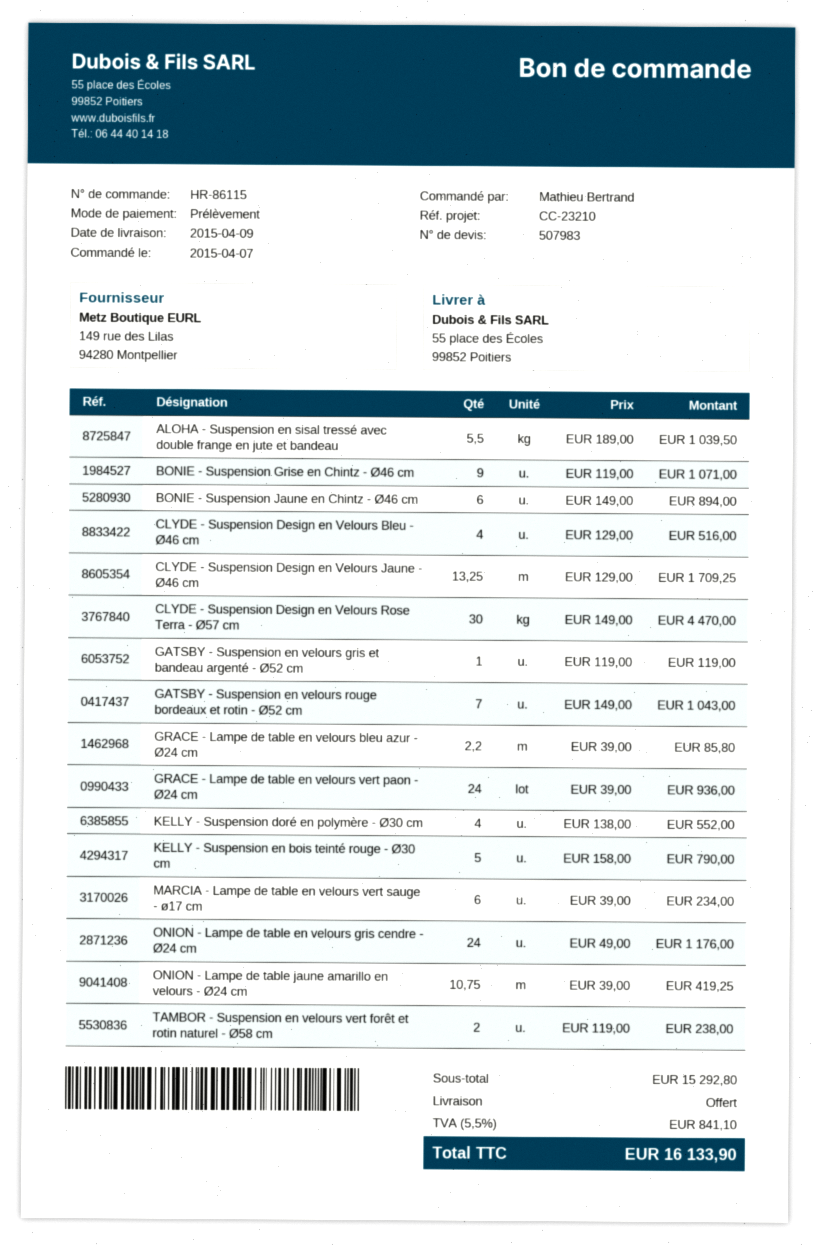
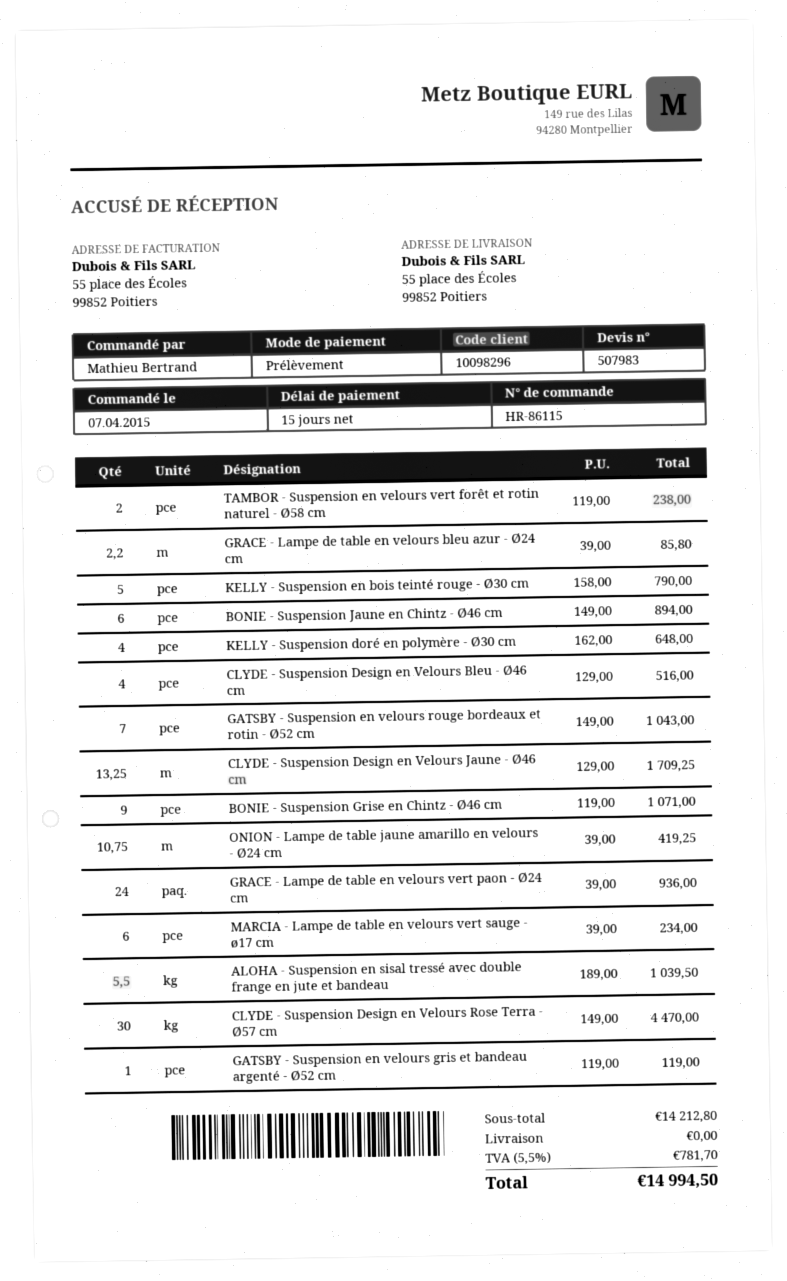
KELLY - Suspension doré en polymère - Ø30 cm: 4 x 138.00 = 552.00 -> 4 x 162.00 = 648.00
ONION - Lampe de table en velours gris cendre - Ø24 cm: 24 x 49.00 = 1176.00 -> none
subtotal: 15292.80 -> 14212.80
tax: 5.5% = 841.10 -> 5.5% = 781.70
total: 16133.90 -> 14994.50

